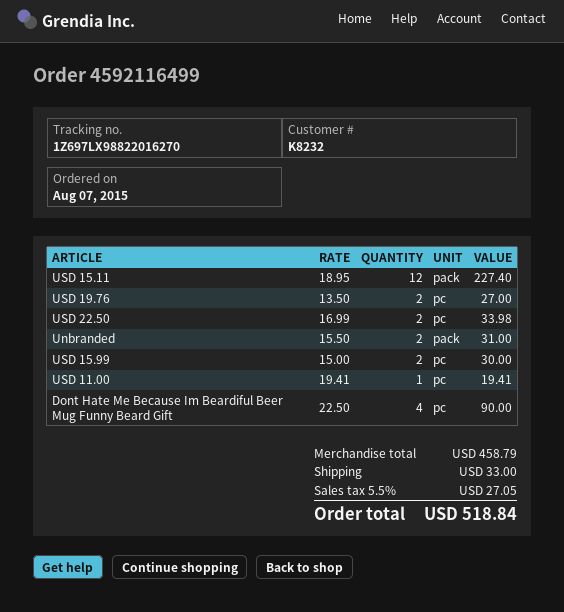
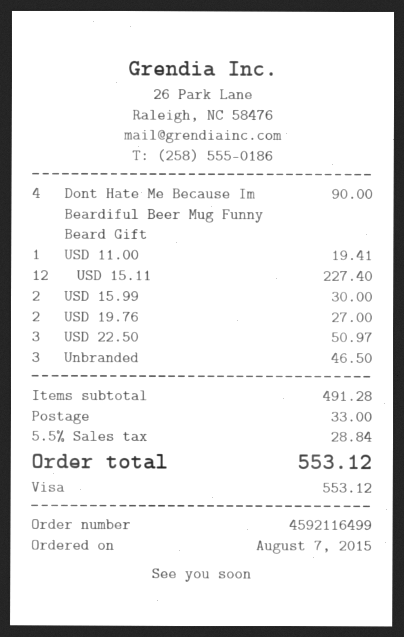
USD 22.50: 2 for 33.98 -> 3 for 50.97
Unbranded: 2 for 31.00 -> 3 for 46.50
subtotal: 458.79 -> 491.28
tax: 5.5% = 27.05 -> 5.5% = 28.84
total: 518.84 -> 553.12

